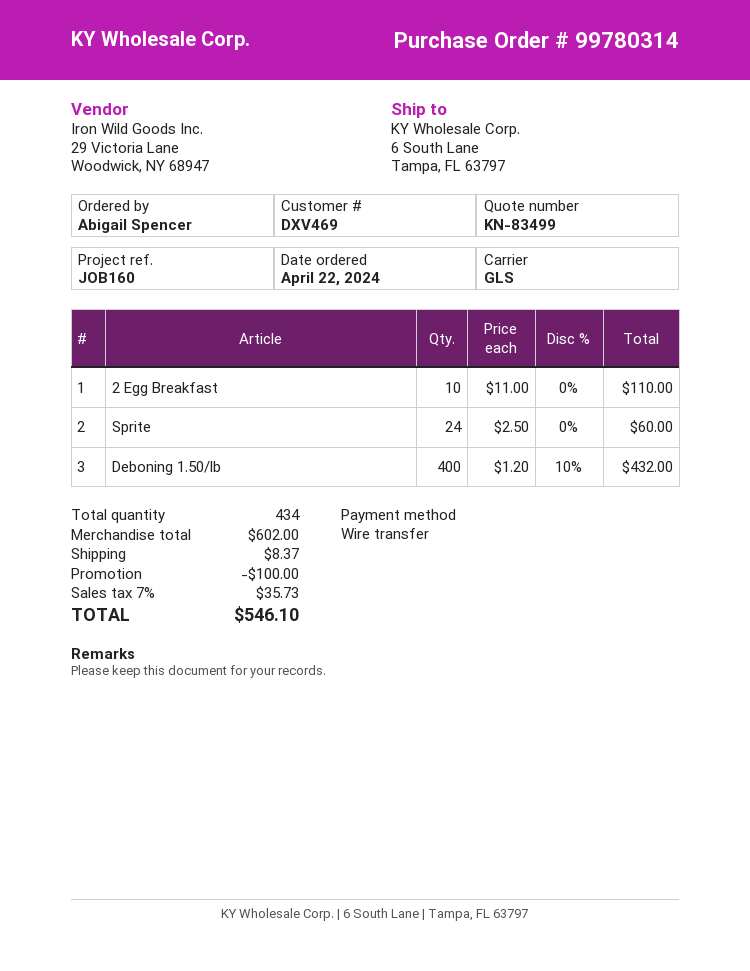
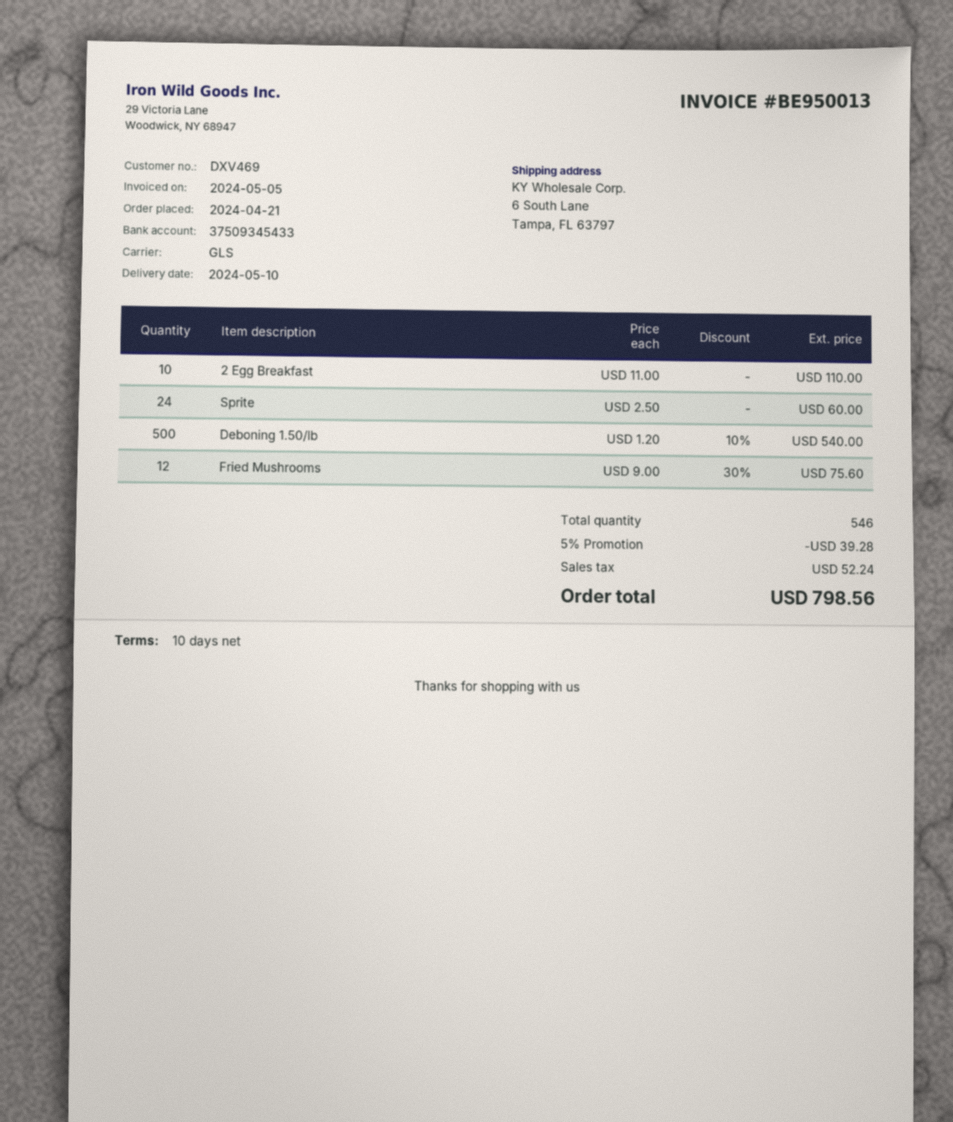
order date: 2024-04-22 -> 2024-04-21
Deboning 1.50/lb: 400 x 1.20 - 10% = 432.00 -> 500 x 1.20 - 10% = 540.00
Fried Mushrooms: none -> 12 x 9.00 - 30% = 75.60
total quantity: 434 -> 546
discount: 100.00 -> 39.28
shipping: 8.37 -> none
tax: 35.73 -> 52.24
total: 546.10 -> 798.56

